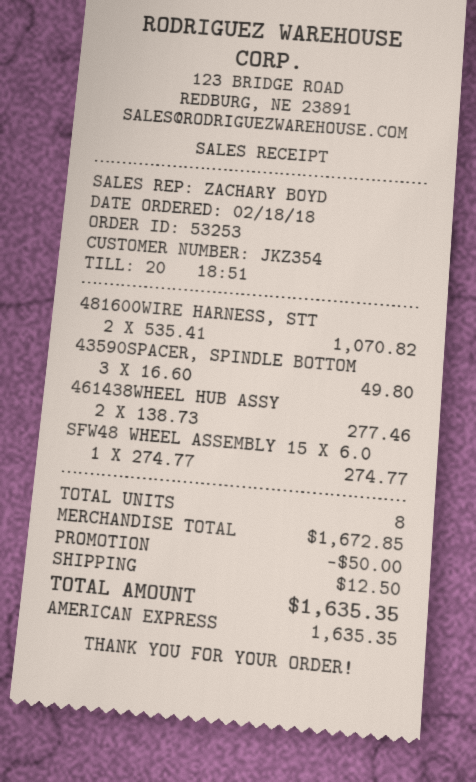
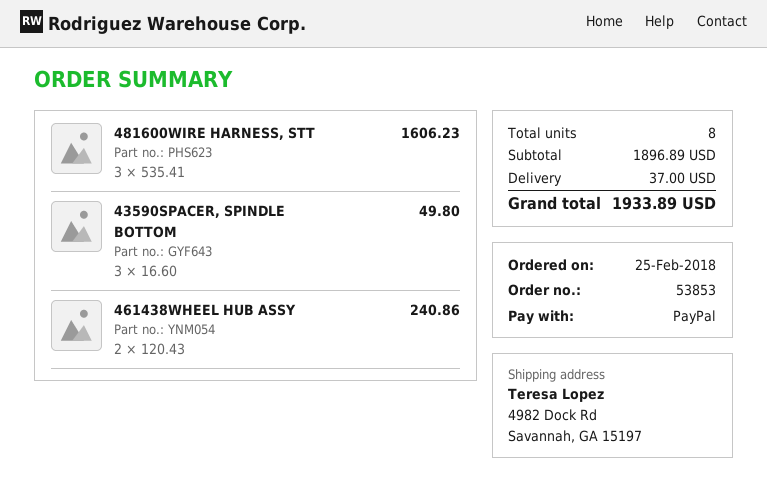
order number: 53253 -> 53853
order date: 2018-02-18 -> 2018-02-25
payment method: American Express -> PayPal
481600WIRE HARNESS, STT: 2 x 535.41 = 1070.82 -> 3 x 535.41 = 1606.23
461438WHEEL HUB ASSY: 2 x 138.73 = 277.46 -> 2 x 120.43 = 240.86
SFW48 WHEEL ASSEMBLY 15 X 6.0: 1 x 274.77 = 274.77 -> none
subtotal: 1672.85 -> 1896.89
discount: 50.00 -> none
shipping: 12.50 -> 37.00
total: 1635.35 -> 1933.89

